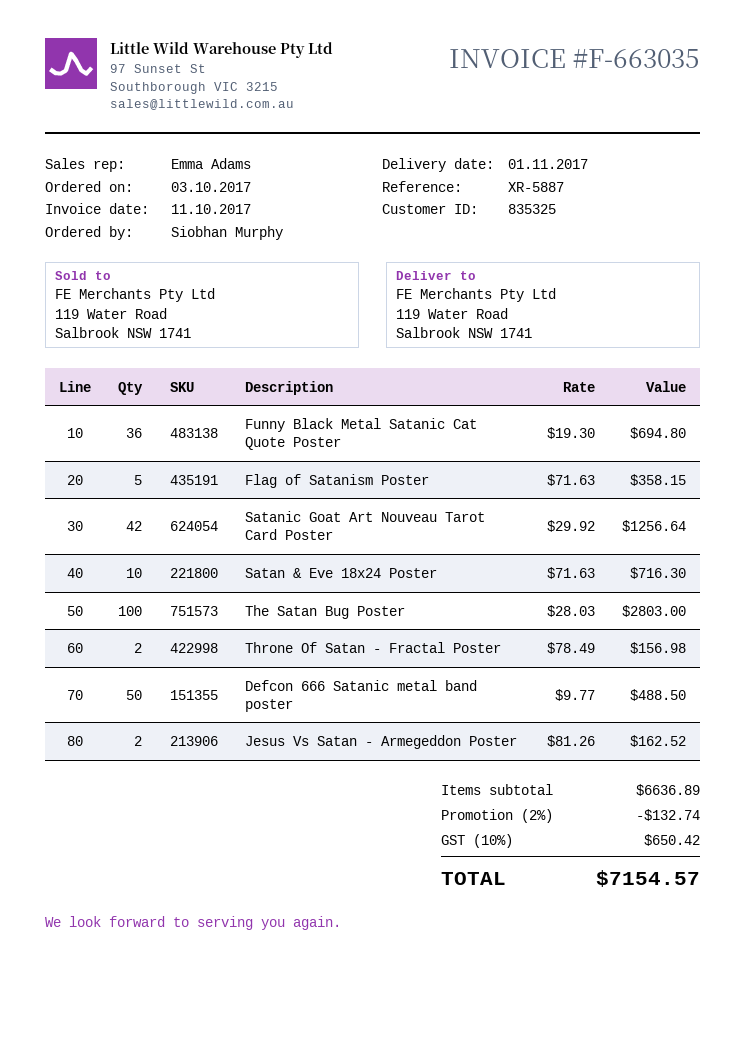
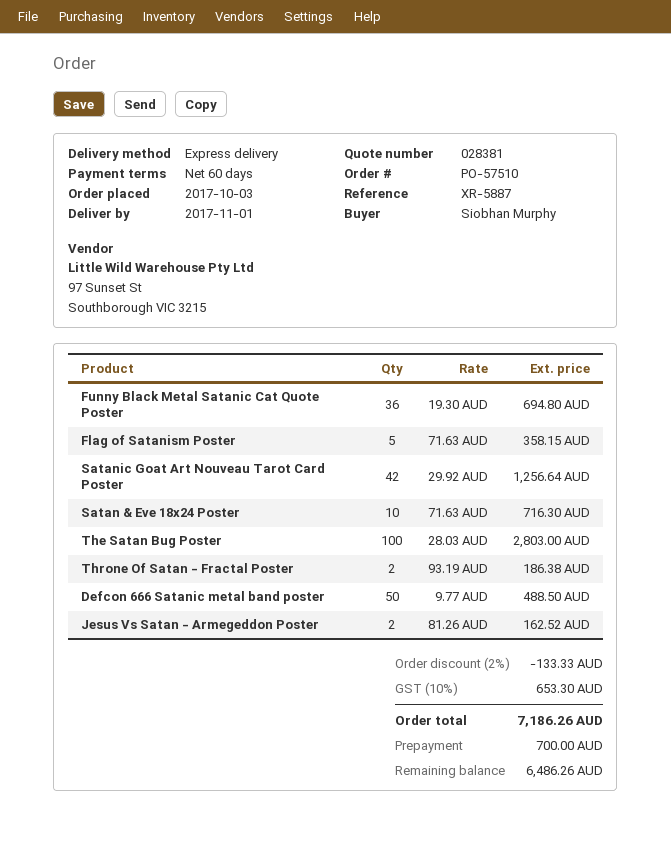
Throne Of Satan - Fractal Poster: 2 x 78.49 = 156.98 -> 2 x 93.19 = 186.38
discount: 2% = 132.74 -> 2% = 133.33
tax: 10% = 650.42 -> 10% = 653.30
total: 7154.57 -> 7186.26

